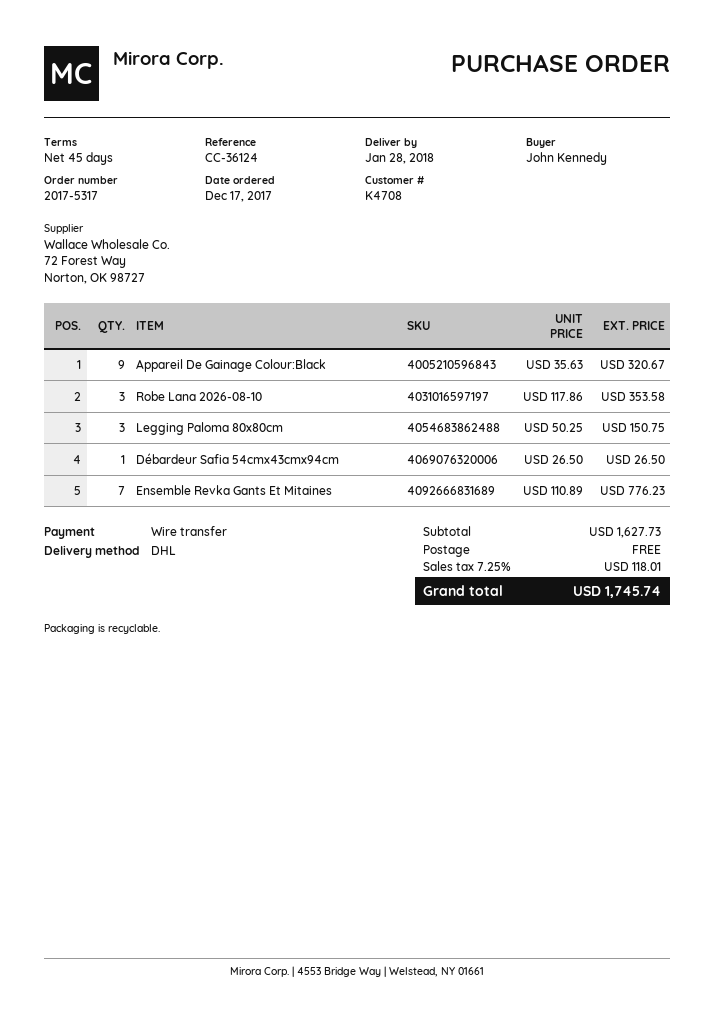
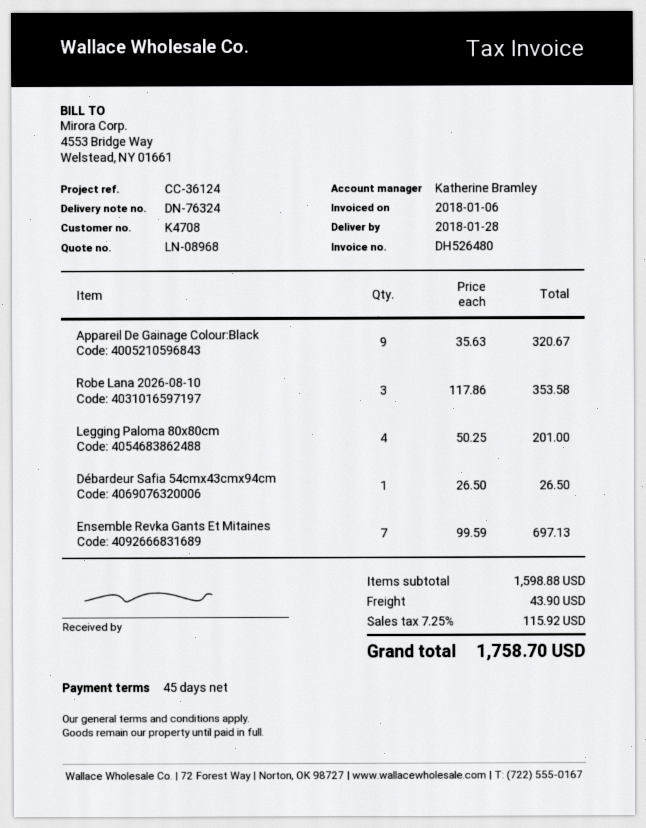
Legging Paloma 80x80cm: 3 x 50.25 = 150.75 -> 4 x 50.25 = 201.00
Ensemble Revka Gants Et Mitaines: 7 x 110.89 = 776.23 -> 7 x 99.59 = 697.13
subtotal: 1627.73 -> 1598.88
shipping: 0.00 -> 43.90
tax: 7.25% = 118.01 -> 7.25% = 115.92
total: 1745.74 -> 1758.70

